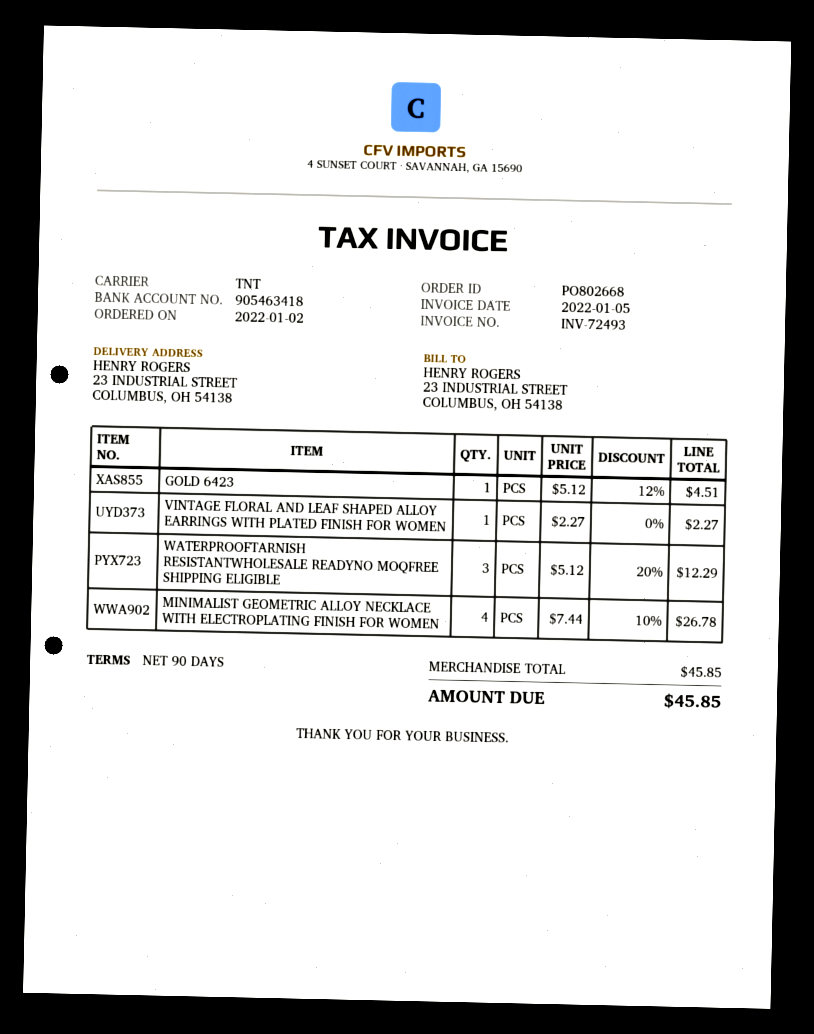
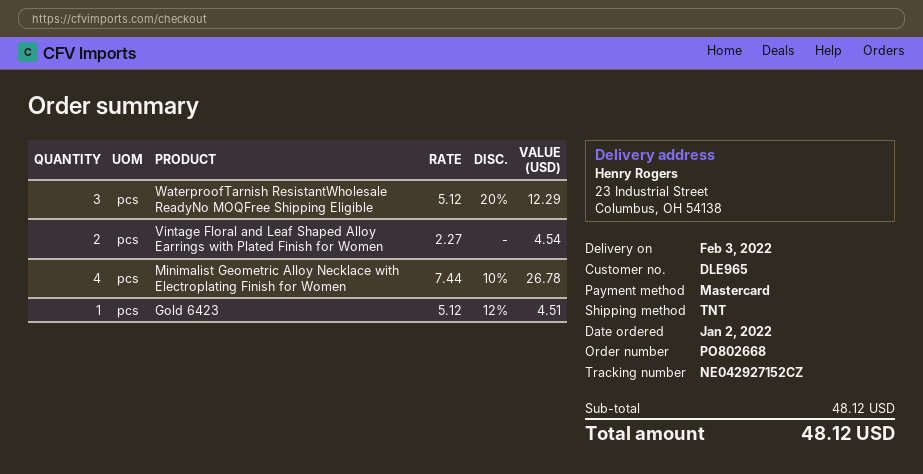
VINTAGE FLORAL AND LEAF SHAPED ALLOY EARRINGS WITH PLATED FINISH FOR WOMEN: 1 x 2.27 = 2.27 -> 2 x 2.27 = 4.54
subtotal: 45.85 -> 48.12
total: 45.85 -> 48.12

